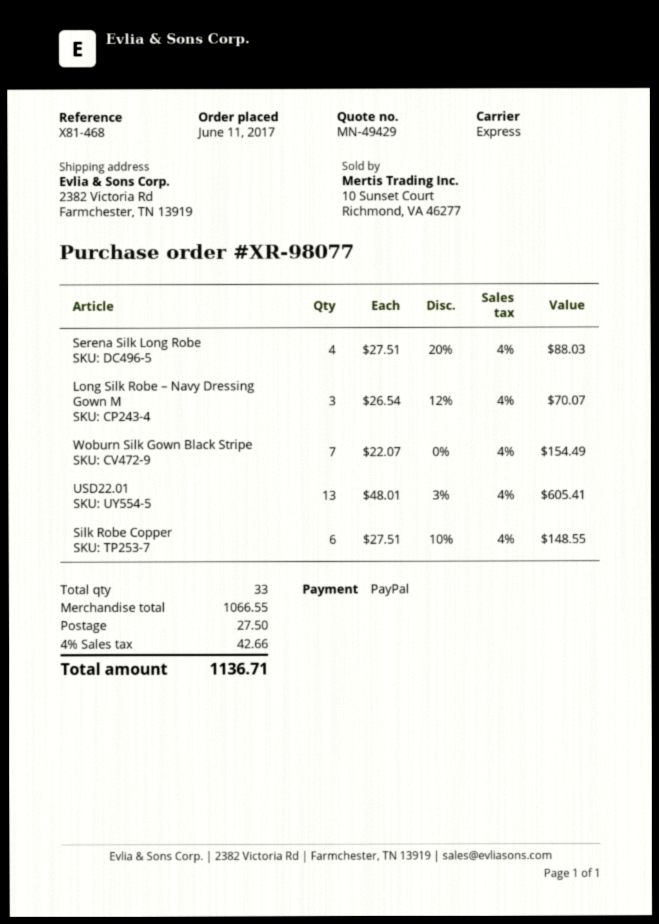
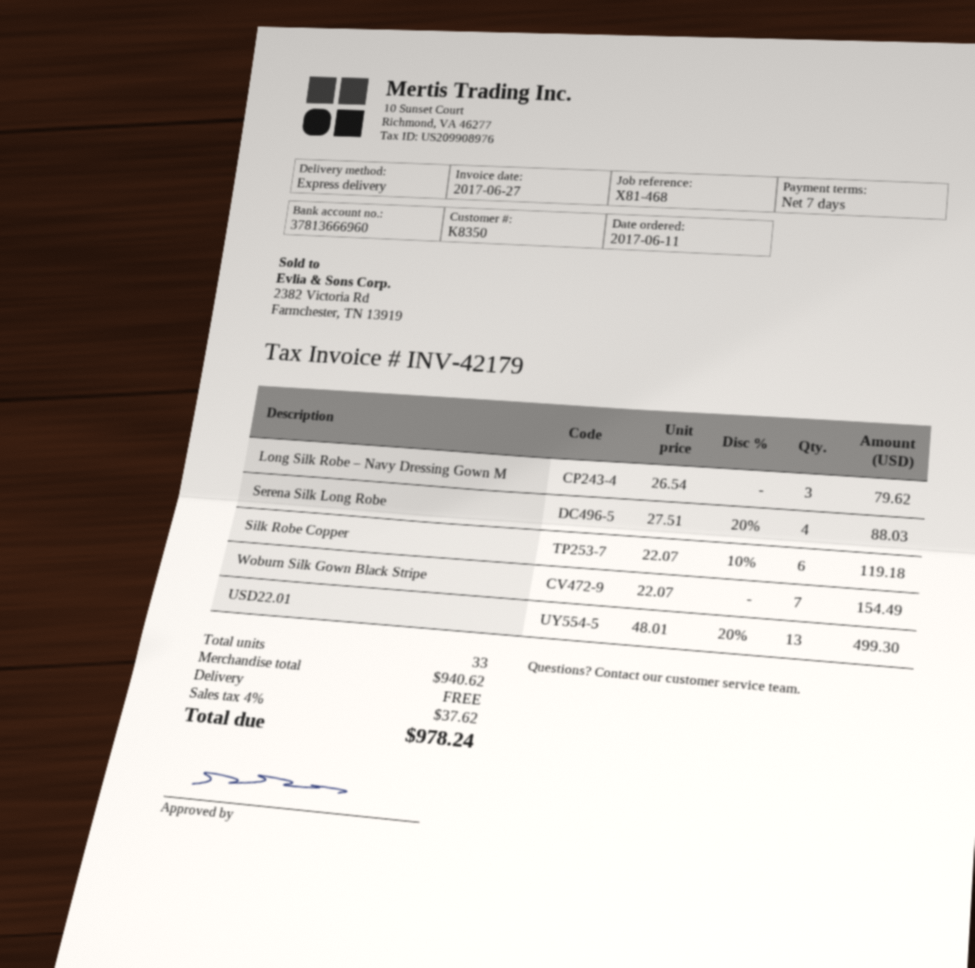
Long Silk Robe – Navy Dressing Gown M: 3 x 26.54 - 12% = 70.07 -> 3 x 26.54 = 79.62
USD22.01: 13 x 48.01 - 3% = 605.41 -> 13 x 48.01 - 20% = 499.30
Silk Robe Copper: 6 x 27.51 - 10% = 148.55 -> 6 x 22.07 - 10% = 119.18
subtotal: 1066.55 -> 940.62
shipping: 27.50 -> 0.00
tax: 4% = 42.66 -> 4% = 37.62
total: 1136.71 -> 978.24

